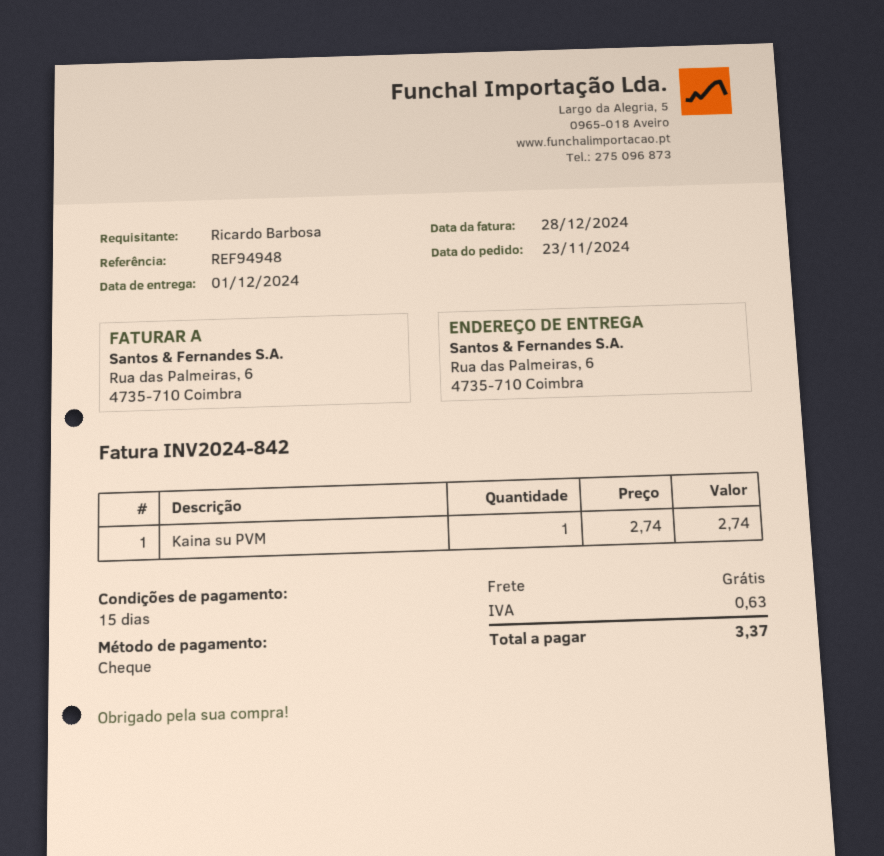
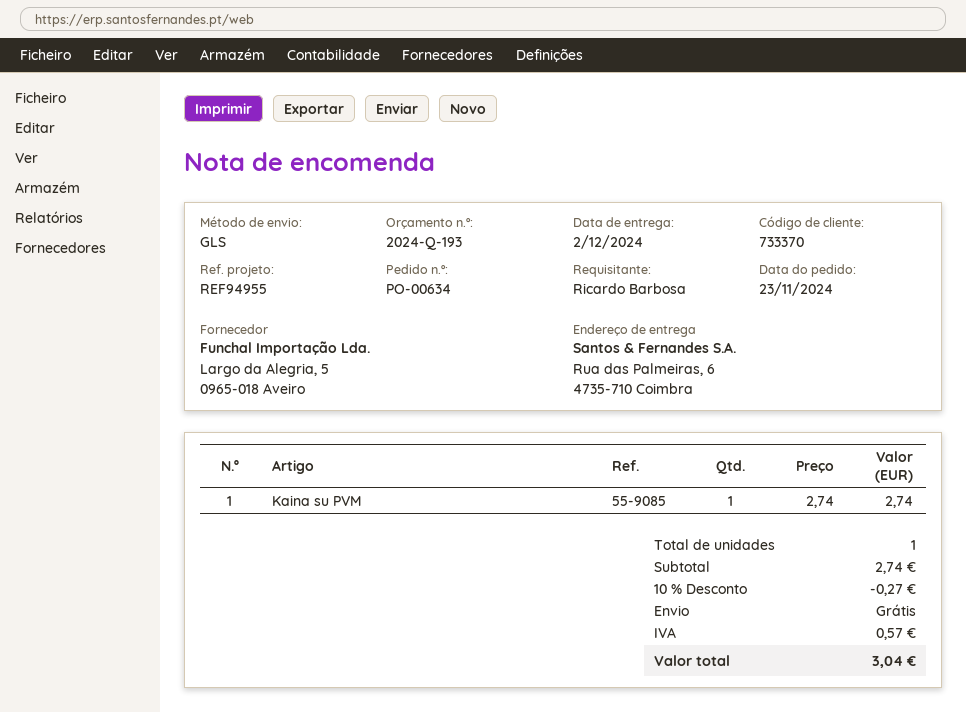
delivery date: 2024-12-01 -> 2024-12-02
reference: REF94948 -> REF94955
discount: none -> 10% = 0.27
tax: 0.63 -> 0.57
total: 3.37 -> 3.04

